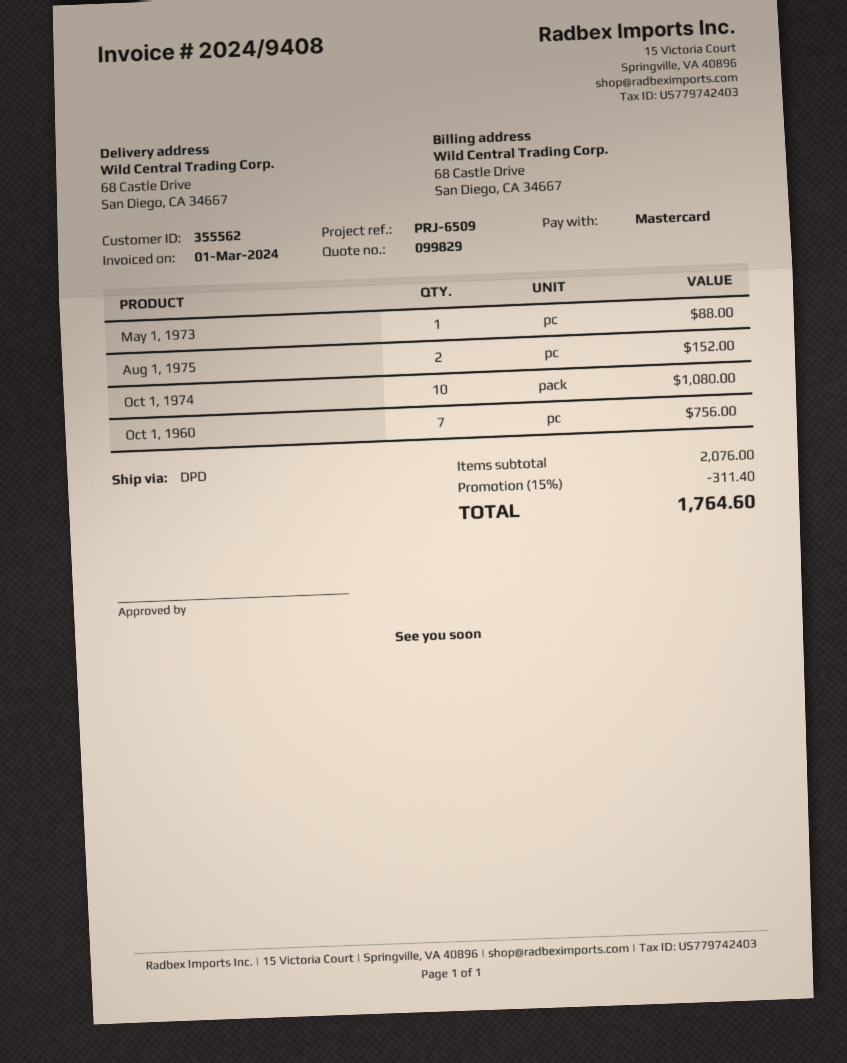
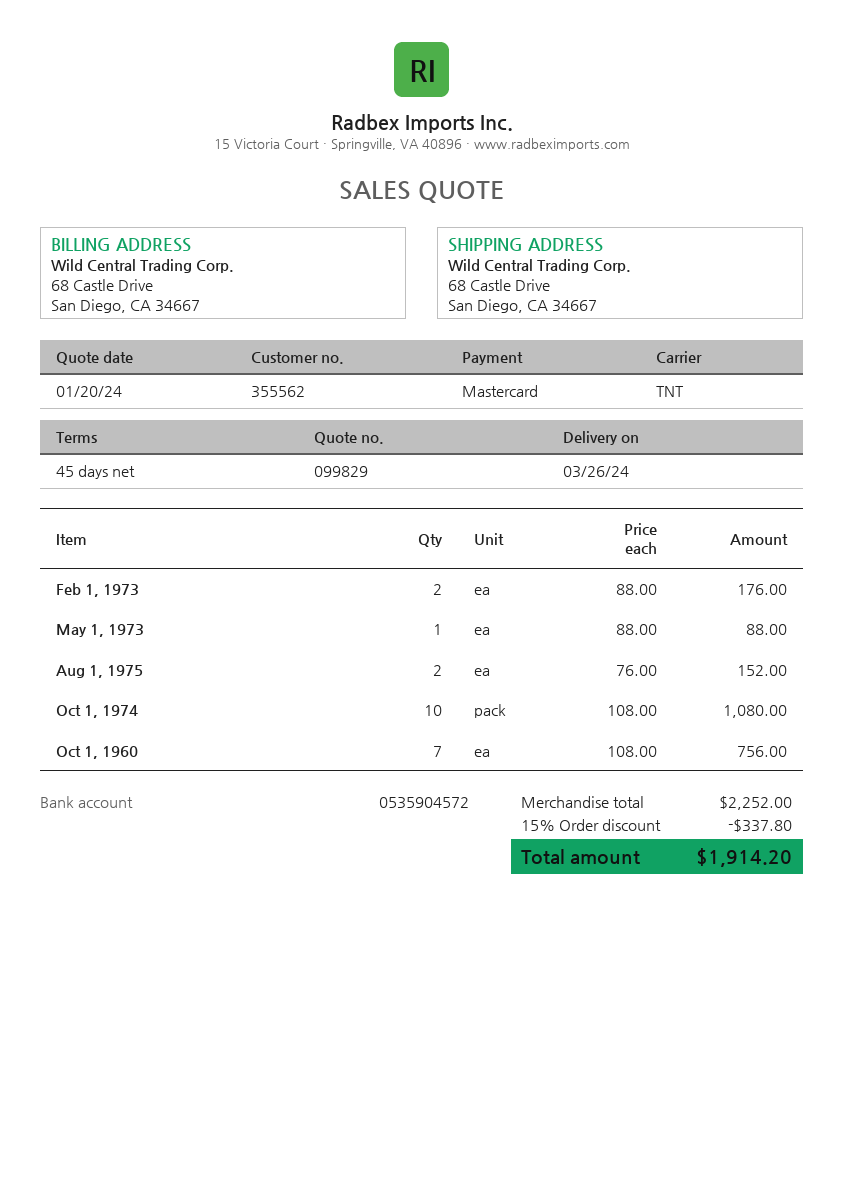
shipping method: DPD -> TNT
Feb 1, 1973: none -> 2 for 176.00
subtotal: 2076.00 -> 2252.00
discount: 15% = 311.40 -> 15% = 337.80
total: 1764.60 -> 1914.20

